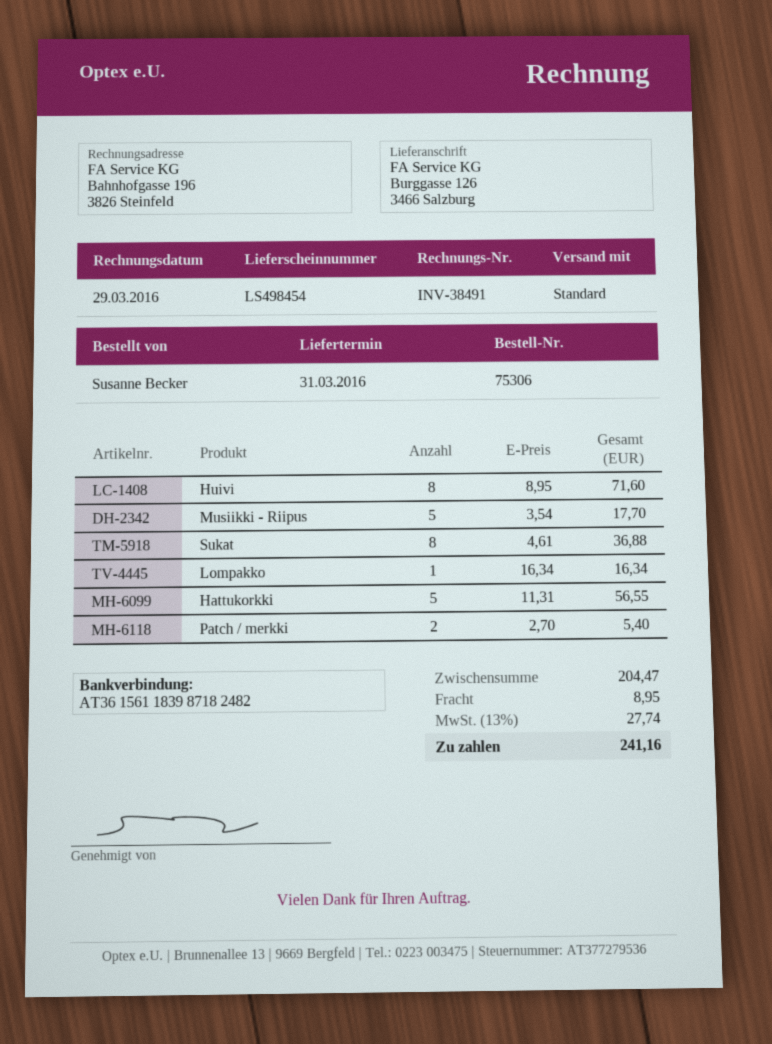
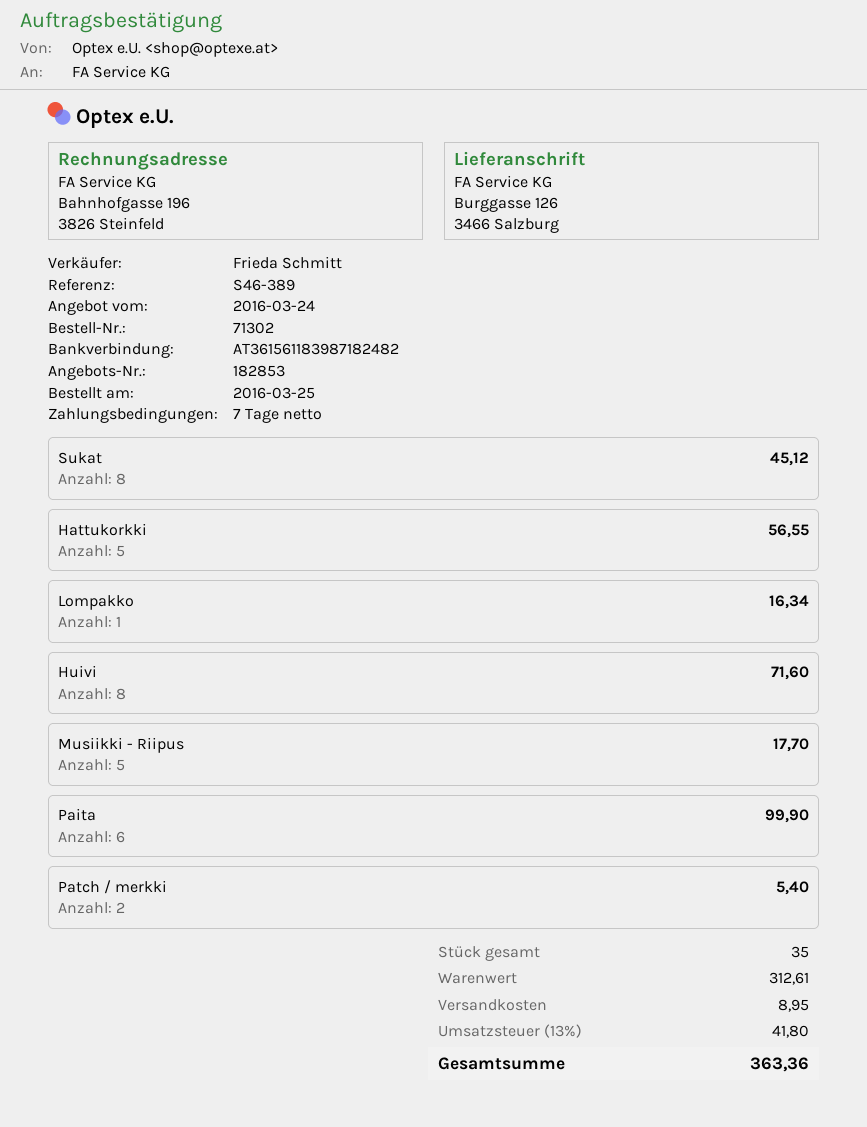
order number: 75306 -> 71302
Sukat: 8 for 36.88 -> 8 for 45.12
Paita: none -> 6 for 99.90
subtotal: 204.47 -> 312.61
tax: 13% = 27.74 -> 13% = 41.80
total: 241.16 -> 363.36

